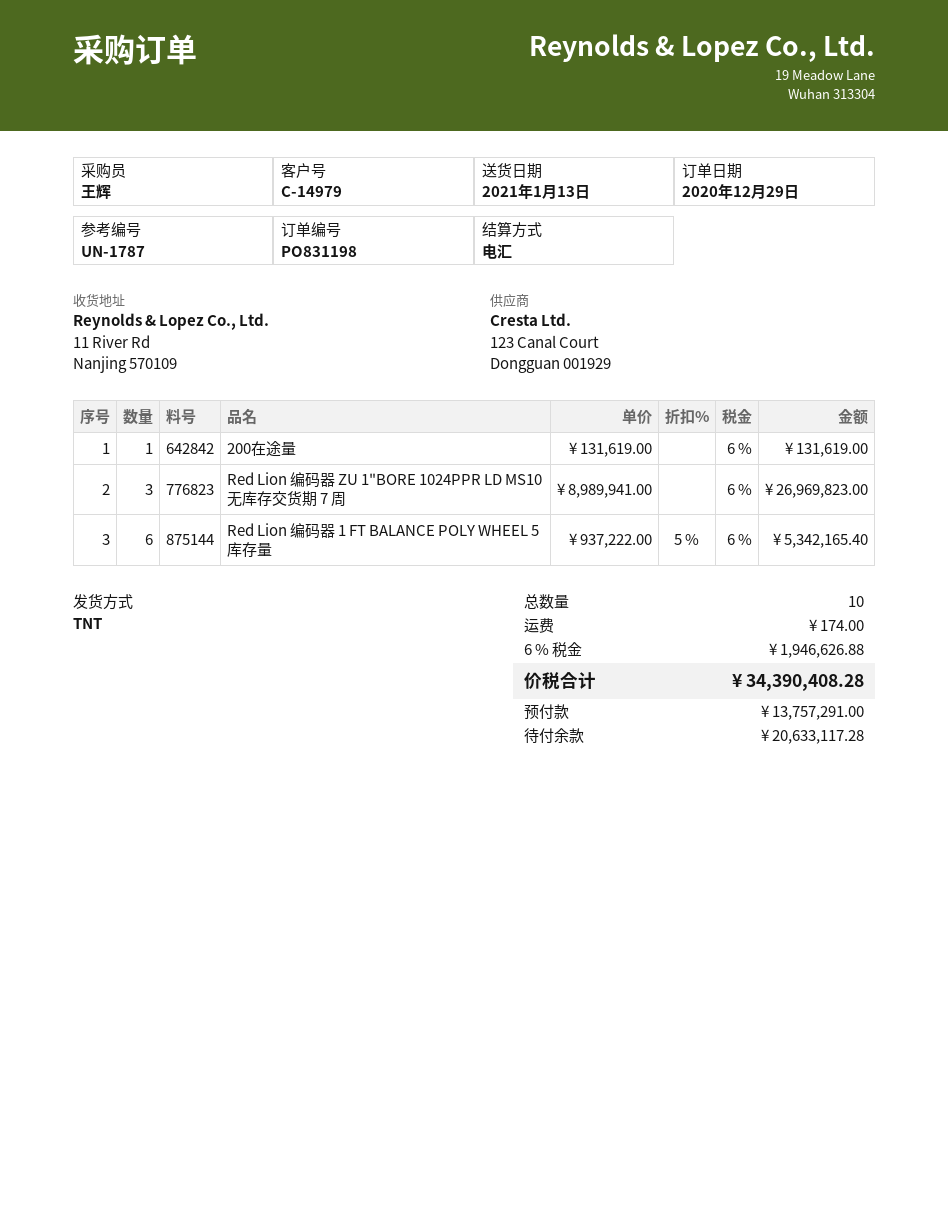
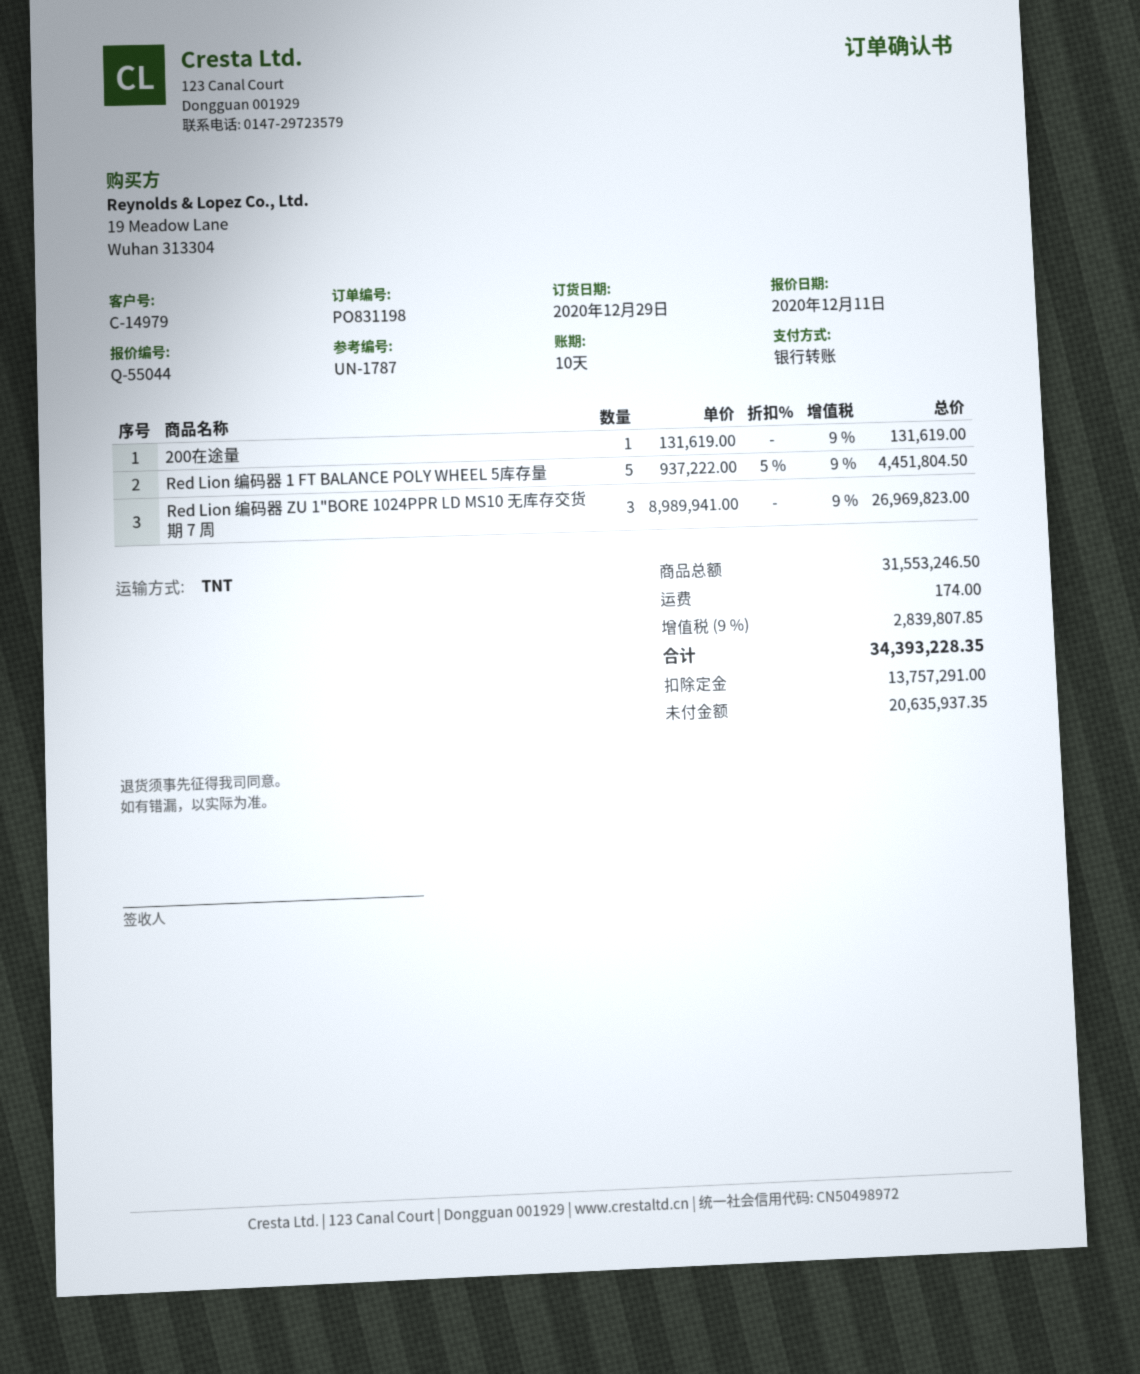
Red Lion 编码器 1 FT BALANCE POLY WHEEL 5库存量: 6 x 937222.00 - 5% = 5342165.40 -> 5 x 937222.00 - 5% = 4451804.50
tax: 6% = 1946626.88 -> 9% = 2839807.85
total: 34390408.28 -> 34393228.35
balance: 20633117.28 -> 20635937.35

